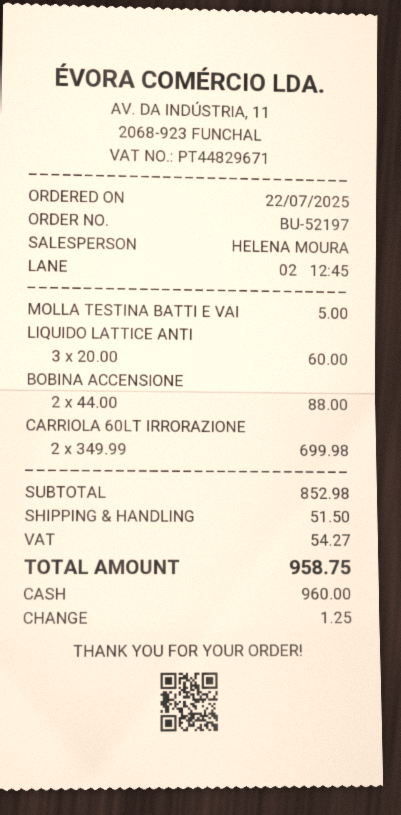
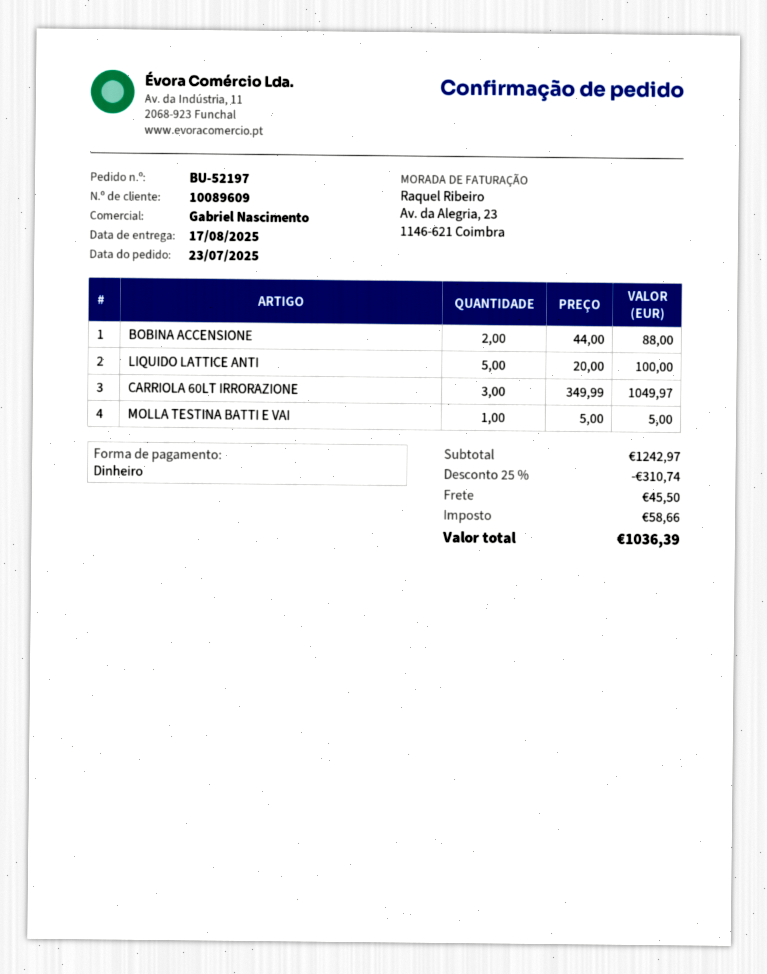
order date: 2025-07-22 -> 2025-07-23
sales rep: HELENA MOURA -> Gabriel Nascimento
LIQUIDO LATTICE ANTI: 3 x 20.00 = 60.00 -> 5 x 20.00 = 100.00
CARRIOLA 60LT IRRORAZIONE: 2 x 349.99 = 699.98 -> 3 x 349.99 = 1049.97
subtotal: 852.98 -> 1242.97
discount: none -> 25% = 310.74
shipping: 51.50 -> 45.50
tax: 54.27 -> 58.66
total: 958.75 -> 1036.39

